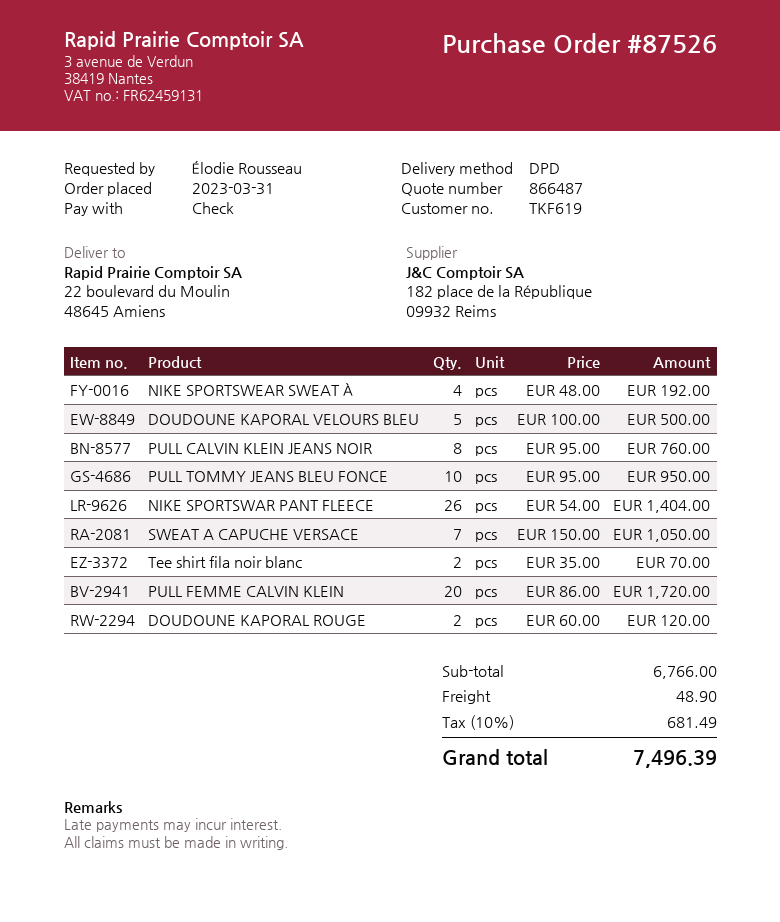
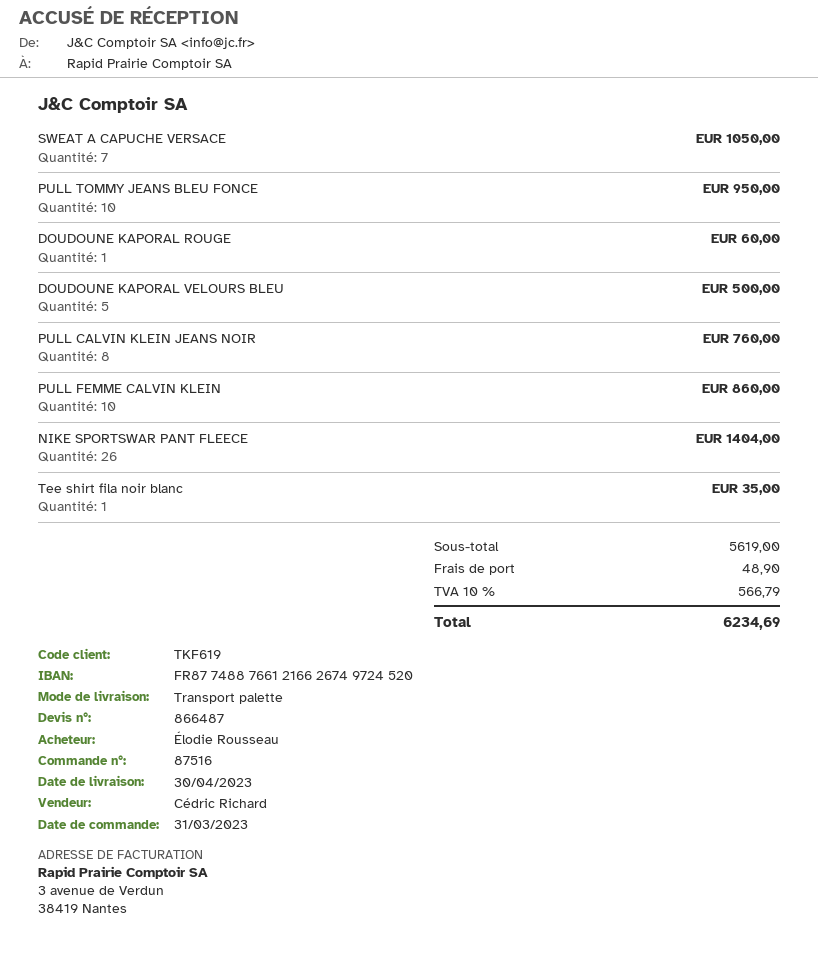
order number: 87526 -> 87516
shipping method: DPD -> pallet freight
NIKE SPORTSWEAR SWEAT À: 4 for 192.00 -> none
Tee shirt fila noir blanc: 2 for 70.00 -> 1 for 35.00
PULL FEMME CALVIN KLEIN: 20 for 1720.00 -> 10 for 860.00
DOUDOUNE KAPORAL ROUGE: 2 for 120.00 -> 1 for 60.00
subtotal: 6766.00 -> 5619.00
tax: 10% = 681.49 -> 10% = 566.79
total: 7496.39 -> 6234.69

